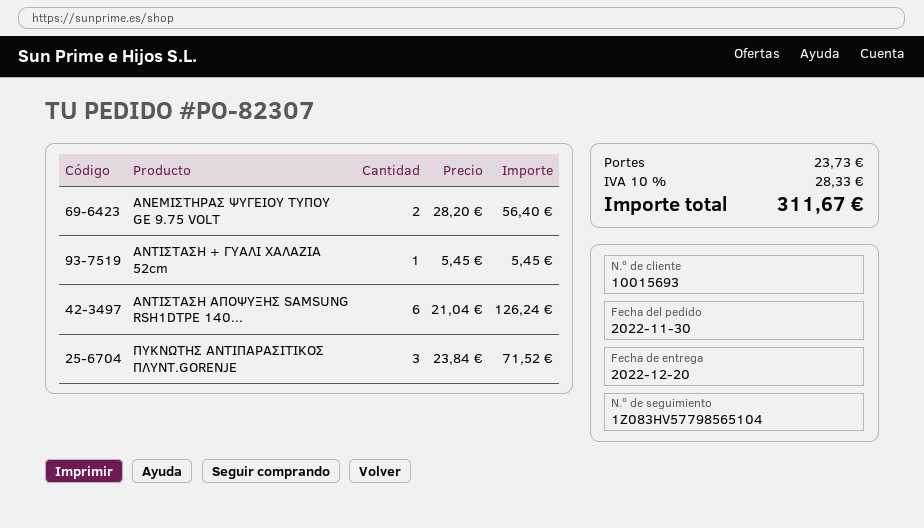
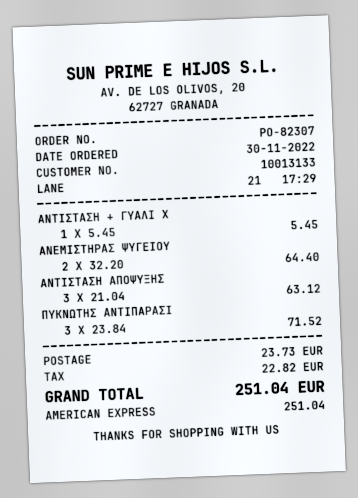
customer number: 10015693 -> 10013133
ΑΝΕΜΙΣΤΗΡΑΣ ΨΥΓΕΙΟΥ ΤΥΠΟΥ GE 9.75 VOLT: 2 x 28.20 = 56.40 -> 2 x 32.20 = 64.40
ΑΝΤΙΣΤΑΣΗ ΑΠΟΨΥΞΗΣ SAMSUNG RSH1DTPE 140...: 6 x 21.04 = 126.24 -> 3 x 21.04 = 63.12
tax: 28.33 -> 22.82
total: 311.67 -> 251.04

